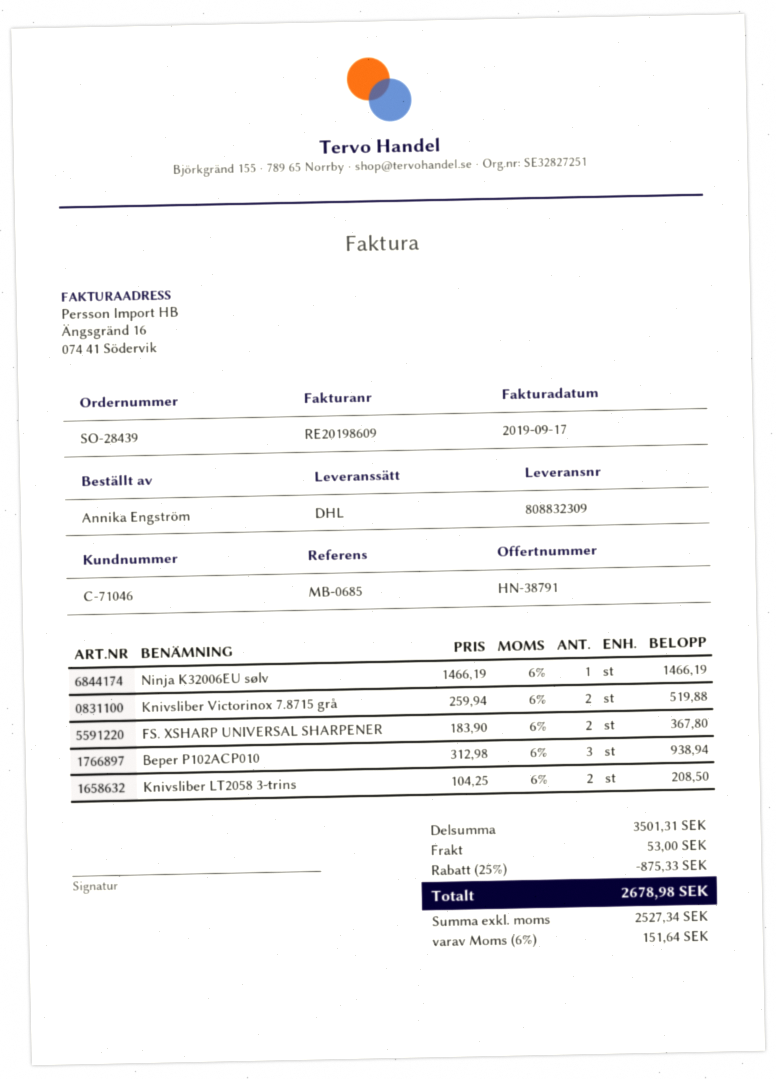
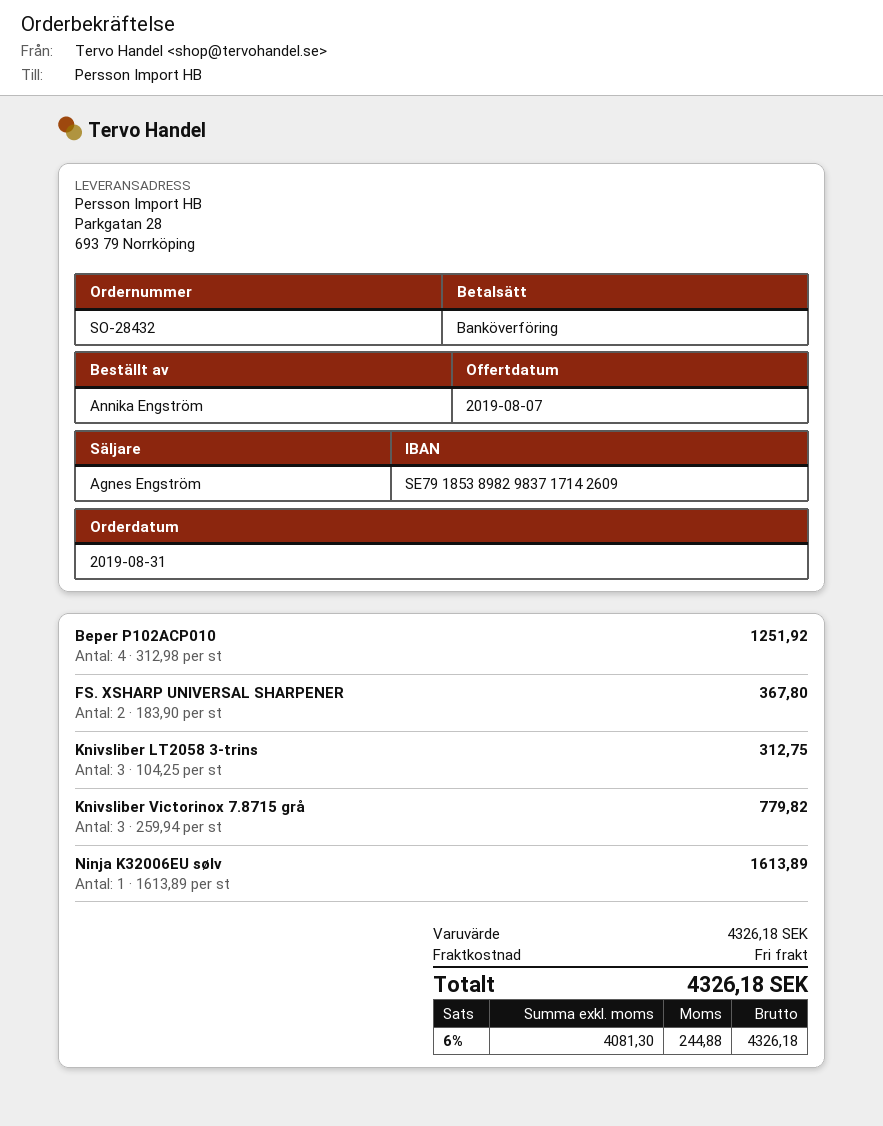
order number: SO-28439 -> SO-28432
Ninja K32006EU sølv: 1 x 1466.19 = 1466.19 -> 1 x 1613.89 = 1613.89
Knivsliber Victorinox 7.8715 grå: 2 x 259.94 = 519.88 -> 3 x 259.94 = 779.82
Beper P102ACP010: 3 x 312.98 = 938.94 -> 4 x 312.98 = 1251.92
Knivsliber LT2058 3-trins: 2 x 104.25 = 208.50 -> 3 x 104.25 = 312.75
subtotal: 3501.31 -> 4326.18
discount: 25% = 875.33 -> none
shipping: 53.00 -> 0.00
net: 2527.34 -> 4081.30
tax: 6% = 151.64 -> 6% = 244.88
total: 2678.98 -> 4326.18

